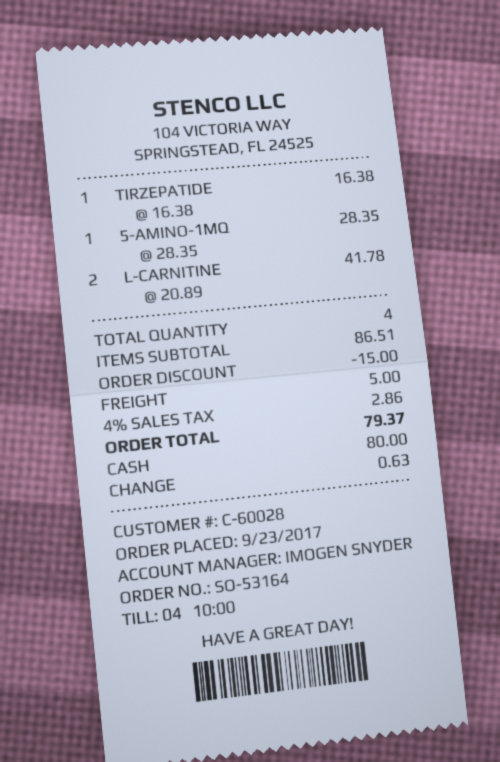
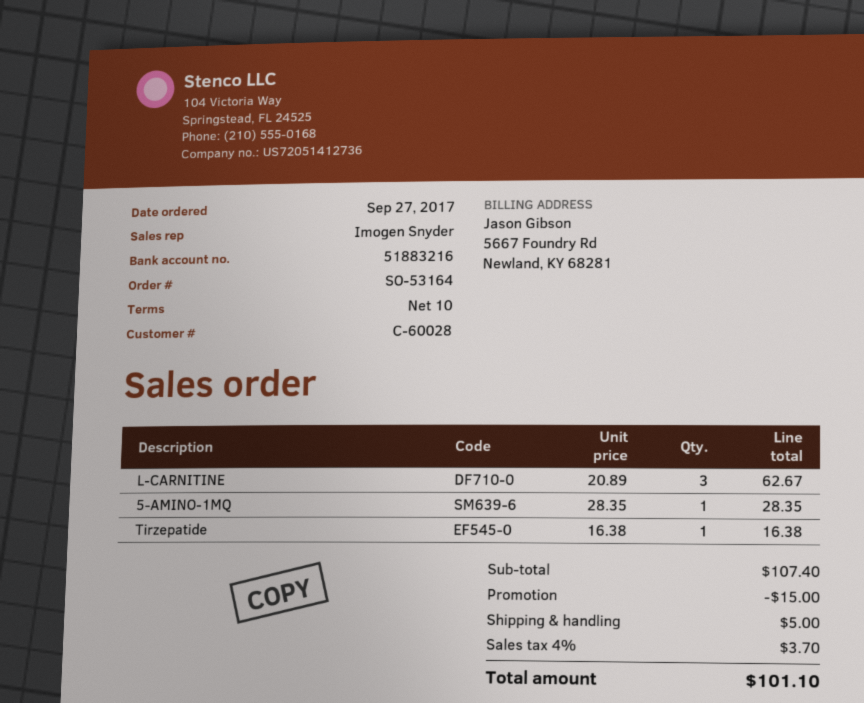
order date: 2017-09-23 -> 2017-09-27
L-CARNITINE: 2 x 20.89 = 41.78 -> 3 x 20.89 = 62.67
subtotal: 86.51 -> 107.40
tax: 4% = 2.86 -> 4% = 3.70
total: 79.37 -> 101.10

